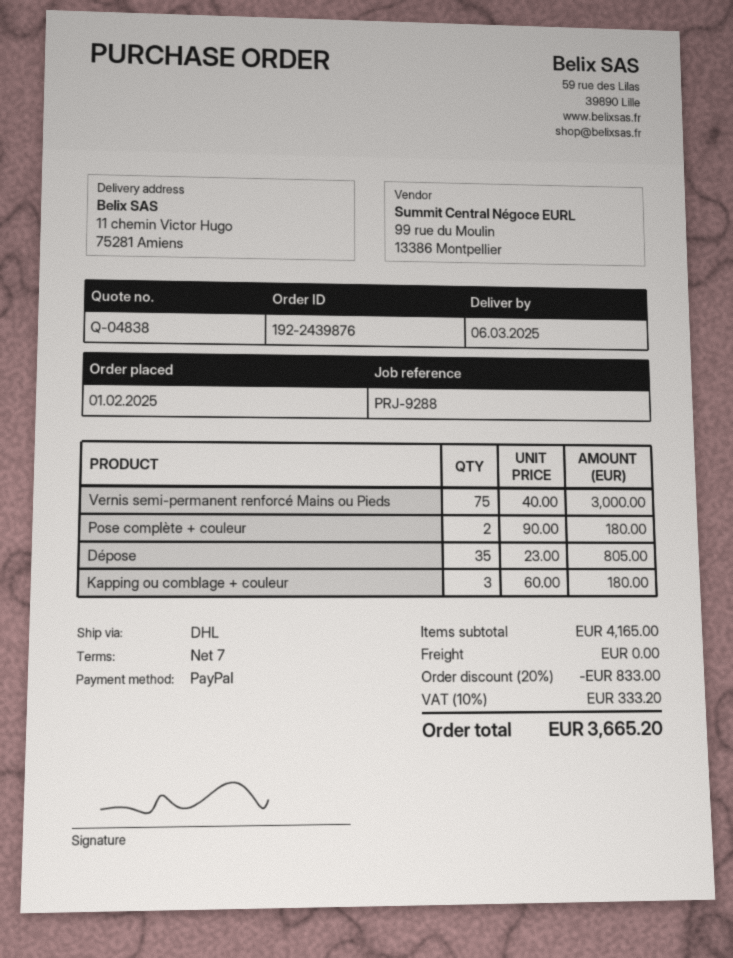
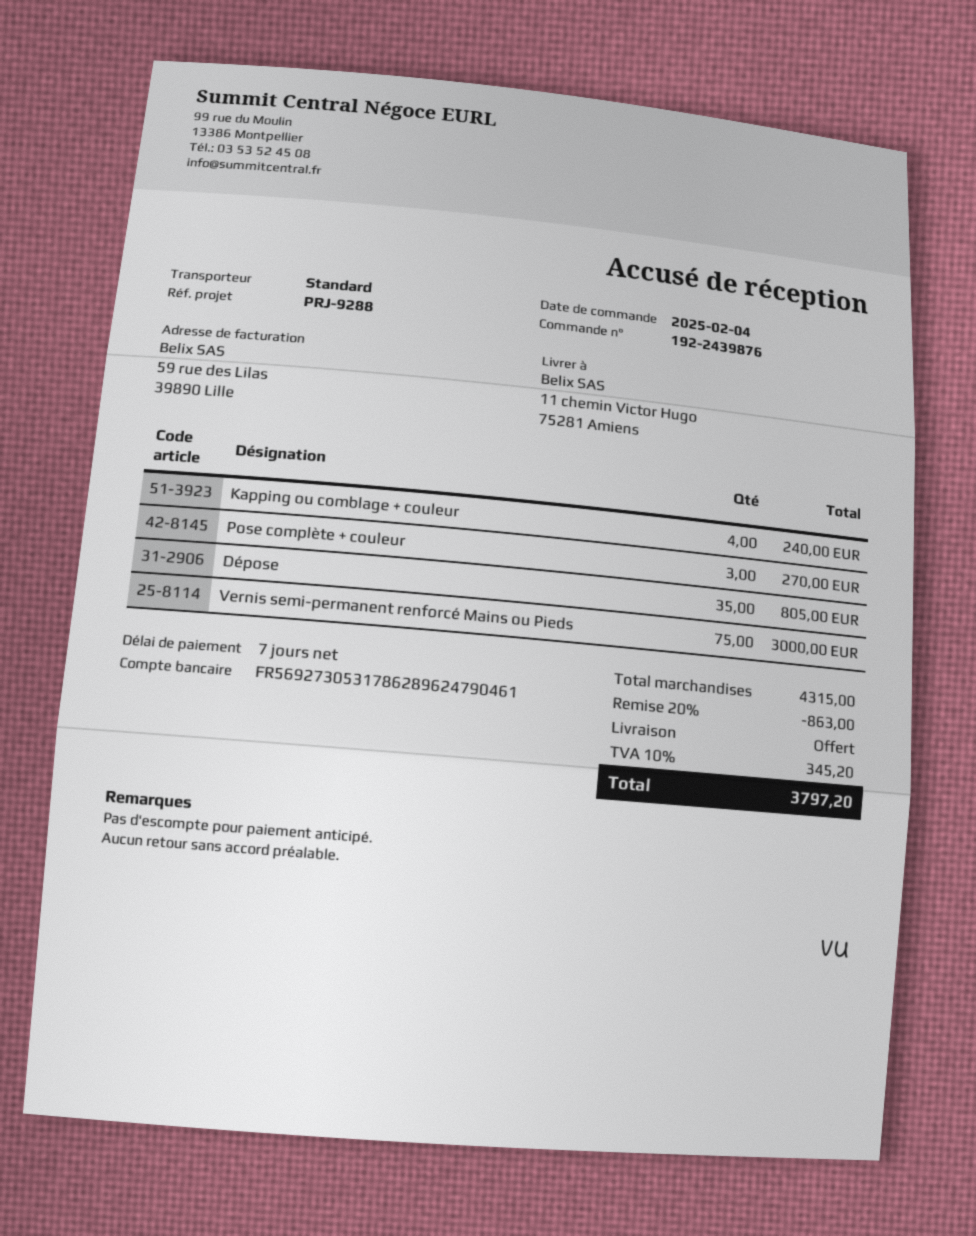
order date: 2025-02-01 -> 2025-02-04
shipping method: DHL -> standard
Pose complète + couleur: 2 for 180.00 -> 3 for 270.00
Kapping ou comblage + couleur: 3 for 180.00 -> 4 for 240.00
subtotal: 4165.00 -> 4315.00
discount: 20% = 833.00 -> 20% = 863.00
tax: 10% = 333.20 -> 10% = 345.20
total: 3665.20 -> 3797.20

